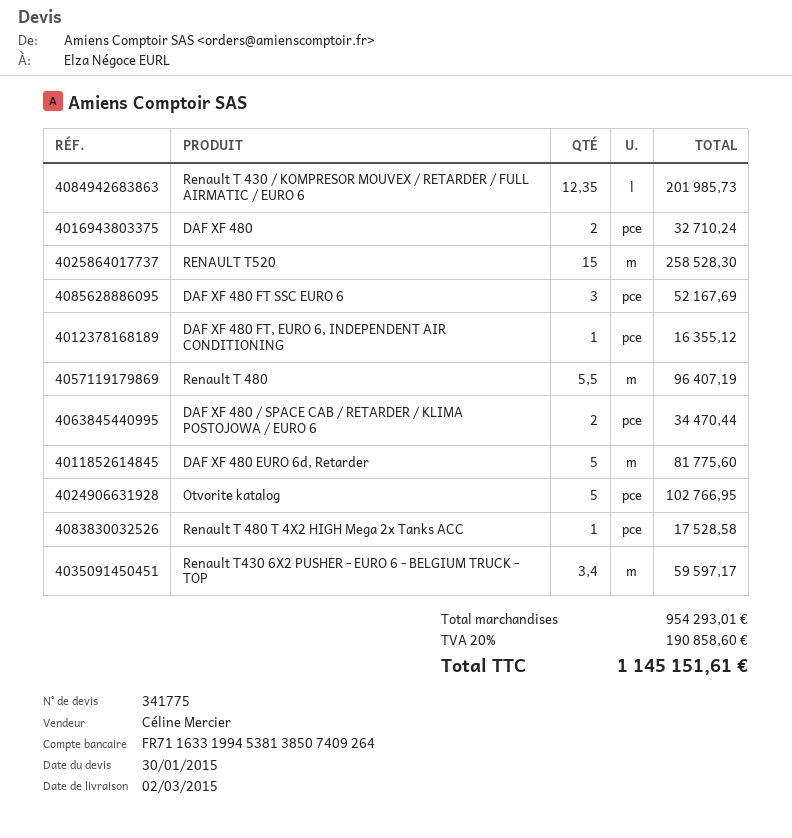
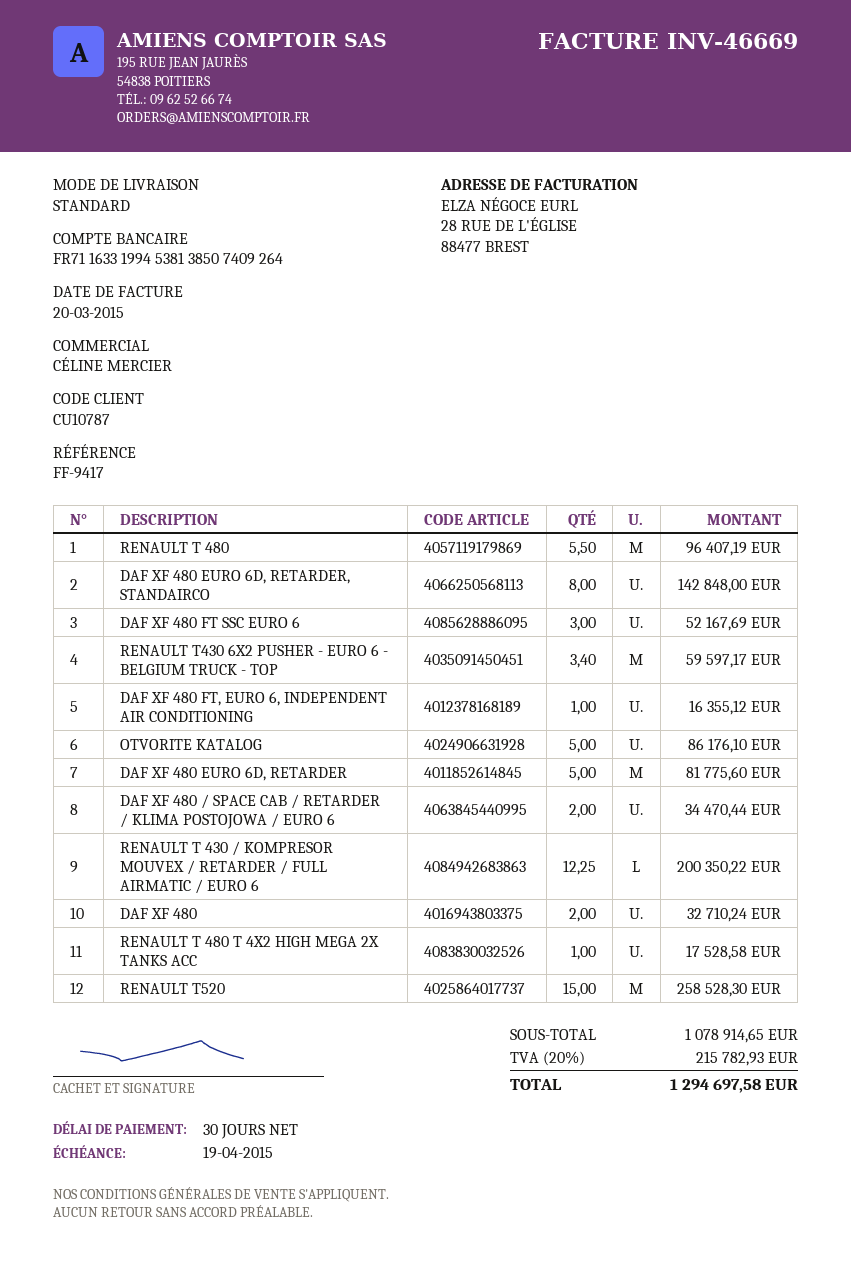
Renault T 430 / KOMPRESOR MOUVEX / RETARDER / FULL AIRMATIC / EURO 6: 12.35 for 201985.73 -> 12.25 for 200350.22
Otvorite katalog: 5 for 102766.95 -> 5 for 86176.10
DAF XF 480 EURO 6D, RETARDER, STANDAIRCO: none -> 8 for 142848.00
subtotal: 954293.01 -> 1078914.65
tax: 20% = 190858.60 -> 20% = 215782.93
total: 1145151.61 -> 1294697.58

